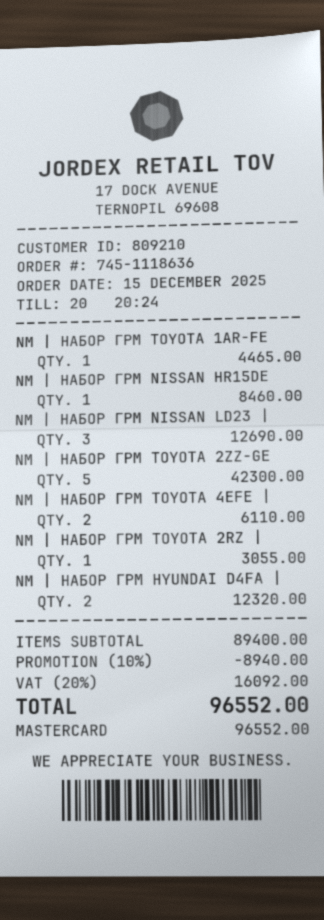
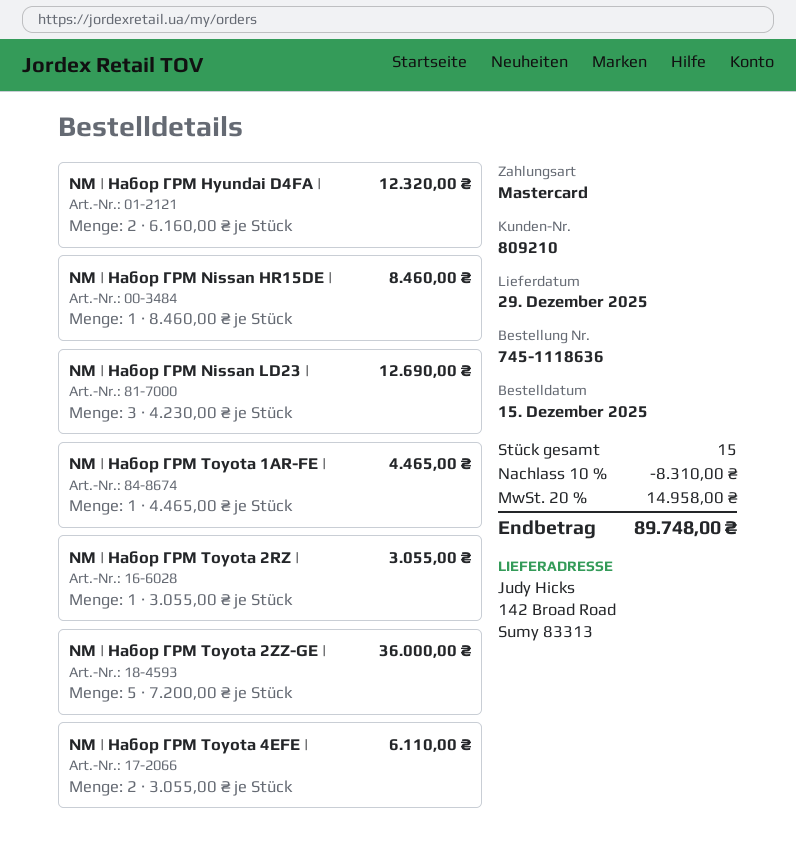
NM | НАБОР ГРМ TOYOTA 2ZZ-GE: 5 for 42300.00 -> 5 for 36000.00
discount: 10% = 8940.00 -> 10% = 8310.00
tax: 20% = 16092.00 -> 20% = 14958.00
total: 96552.00 -> 89748.00

